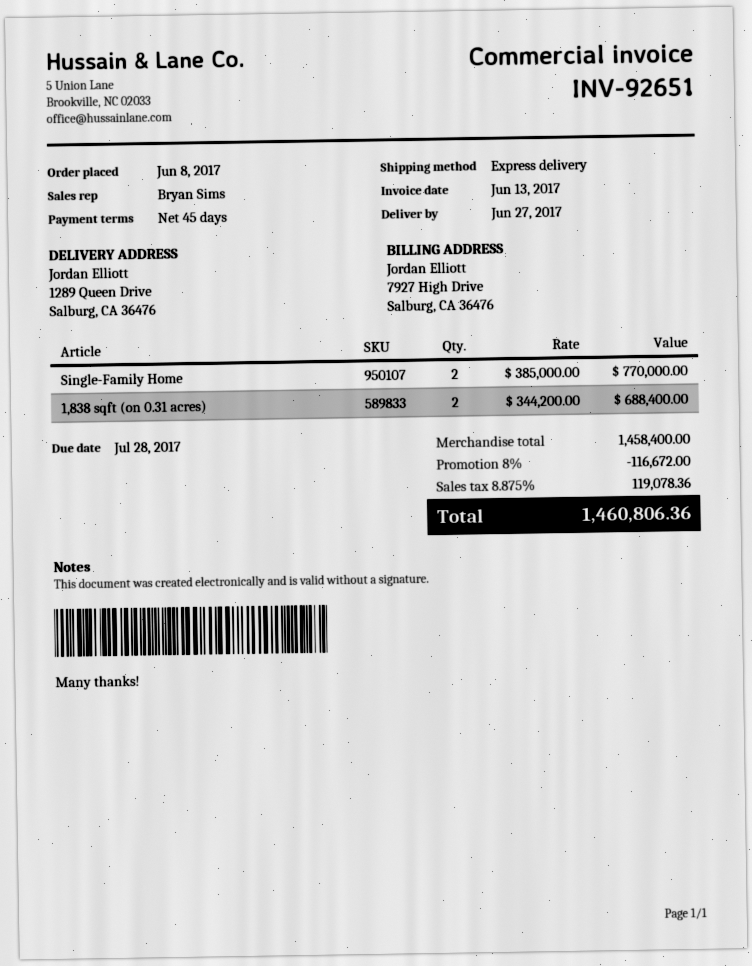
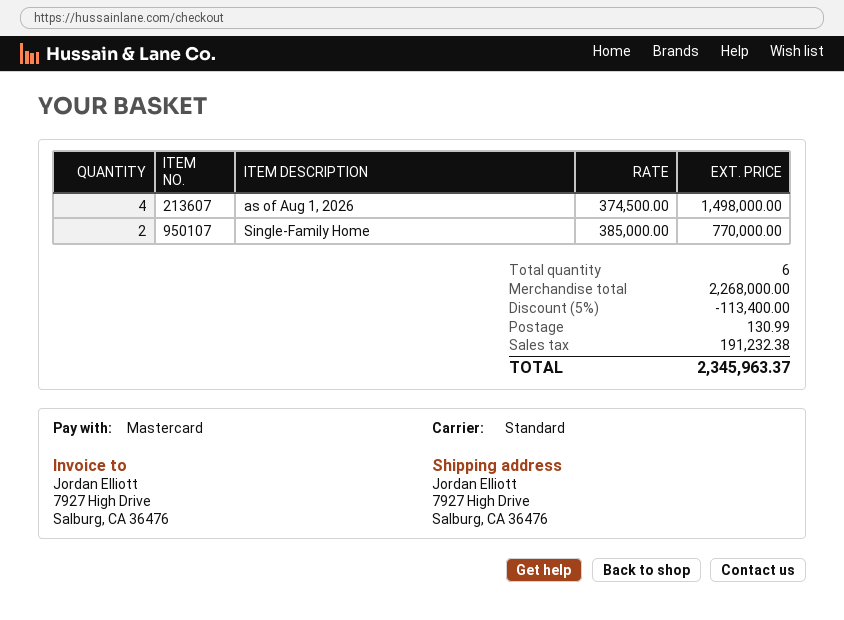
shipping method: express -> standard
ship to: 1289 Queen Drive, Salburg, CA 36476 -> 7927 High Drive, Salburg, CA 36476
1,838 sqft (on 0.31 acres): 2 x 344200.00 = 688400.00 -> none
as of Aug 1, 2026: none -> 4 x 374500.00 = 1498000.00
subtotal: 1458400.00 -> 2268000.00
discount: 8% = 116672.00 -> 5% = 113400.00
shipping: none -> 130.99
tax: 119078.36 -> 191232.38
total: 1460806.36 -> 2345963.37

